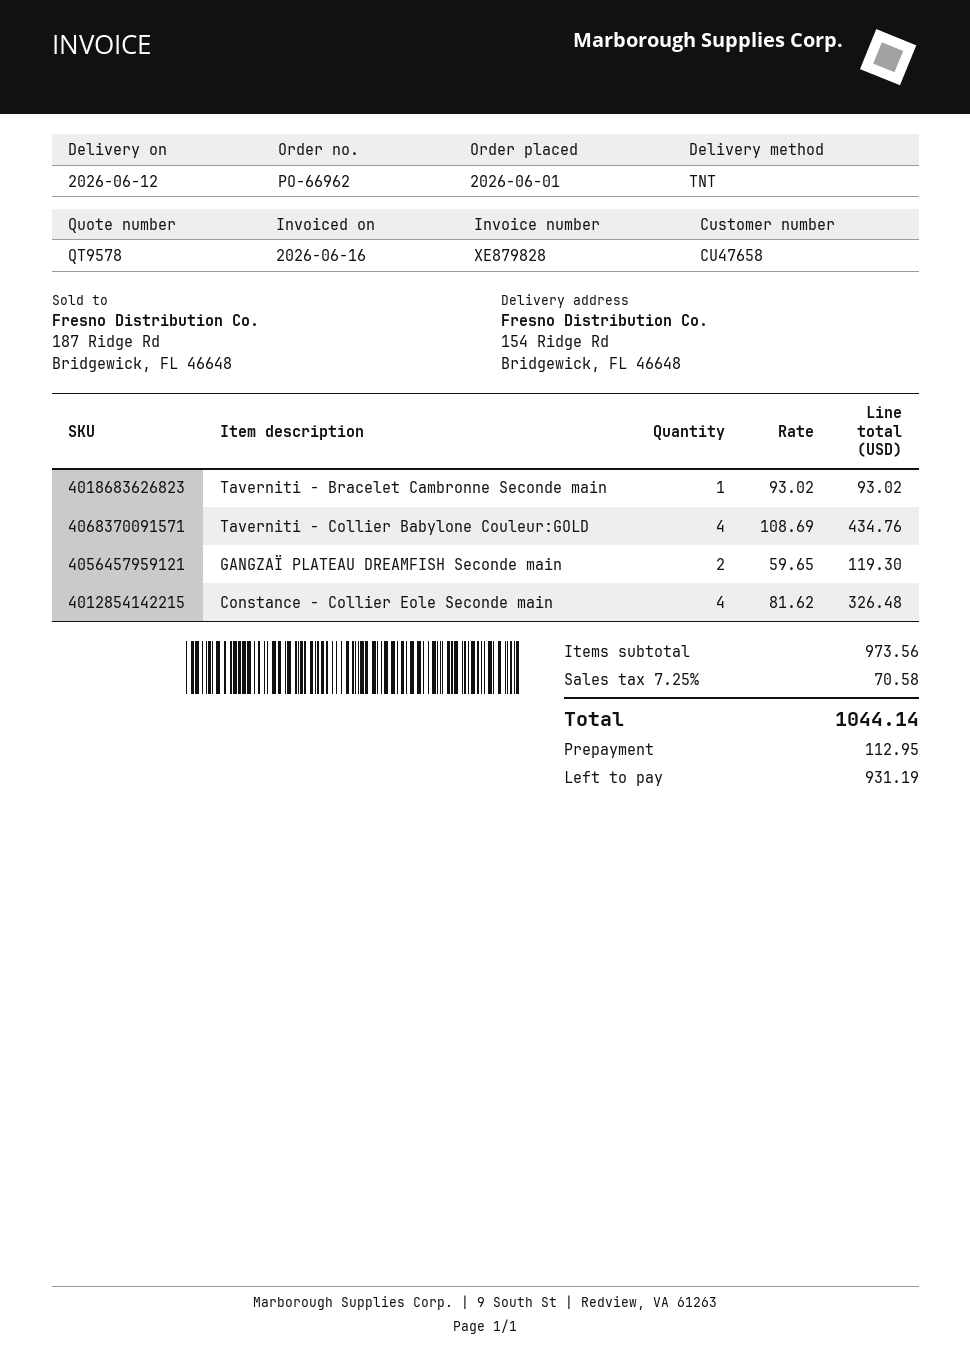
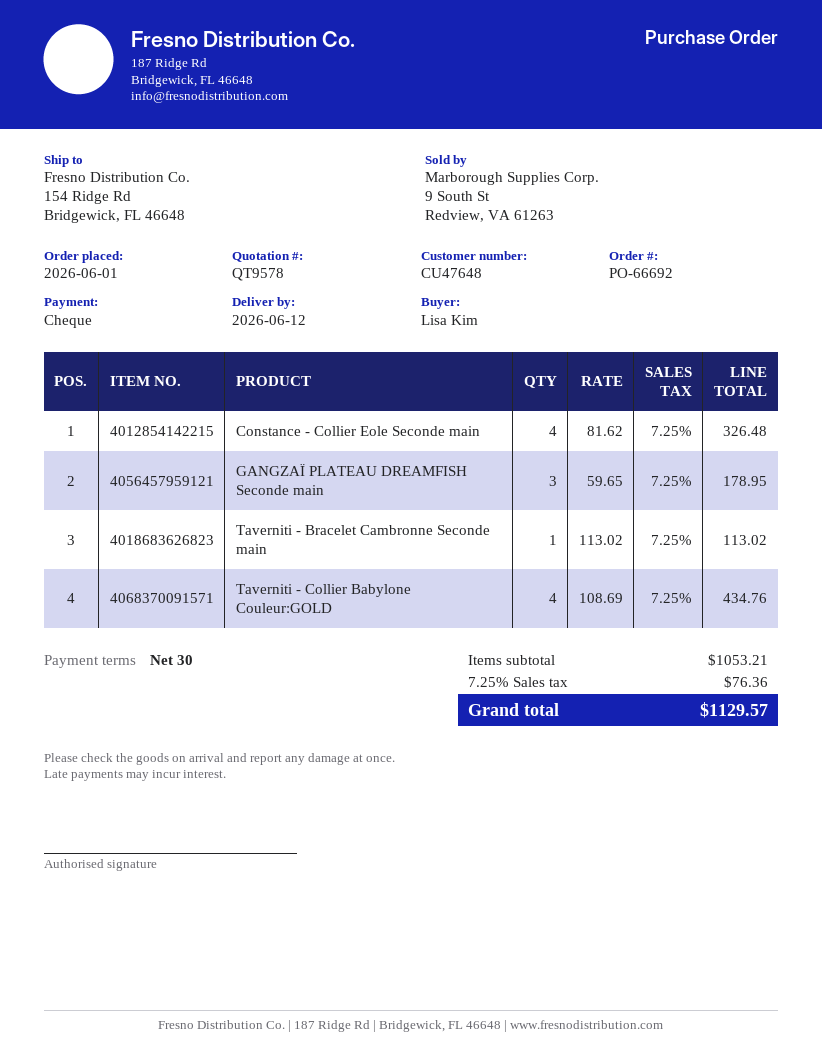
order number: PO-66962 -> PO-66692
customer number: CU47658 -> CU47648
Taverniti - Bracelet Cambronne Seconde main: 1 x 93.02 = 93.02 -> 1 x 113.02 = 113.02
GANGZAÏ PLATEAU DREAMFISH Seconde main: 2 x 59.65 = 119.30 -> 3 x 59.65 = 178.95
subtotal: 973.56 -> 1053.21
tax: 7.25% = 70.58 -> 7.25% = 76.36
total: 1044.14 -> 1129.57

